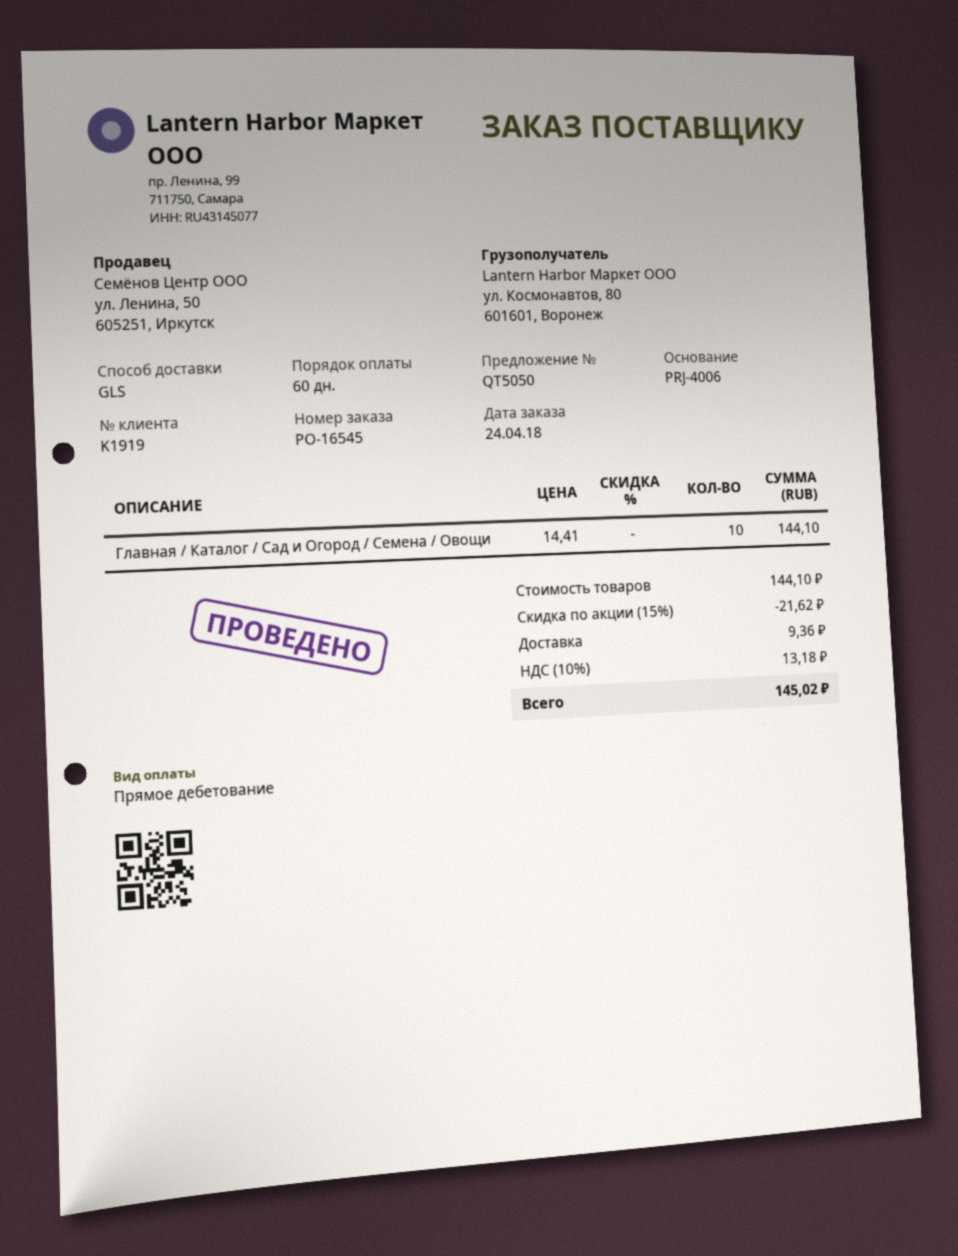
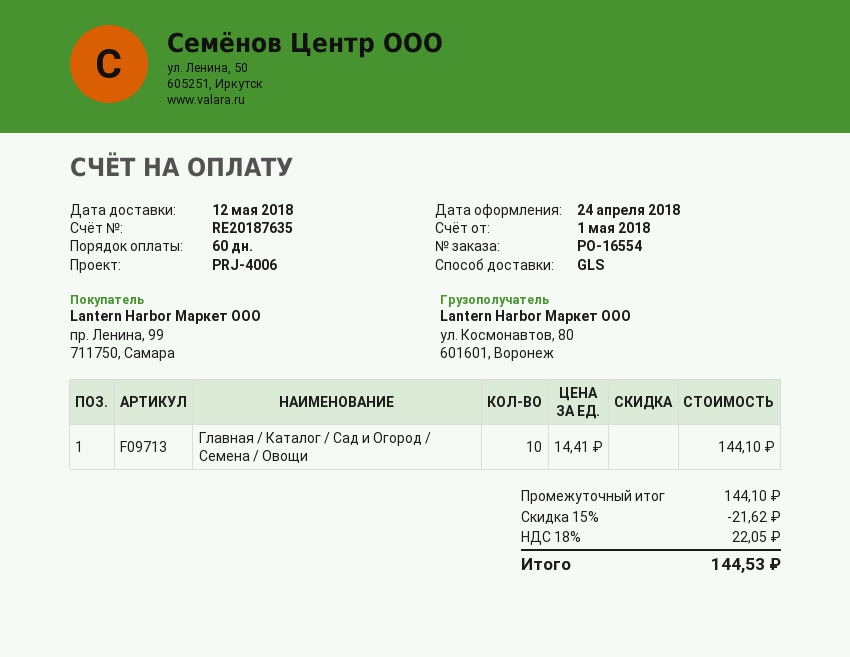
order number: PO-16545 -> PO-16554
shipping: 9.36 -> none
tax: 10% = 13.18 -> 18% = 22.05
total: 145.02 -> 144.53

